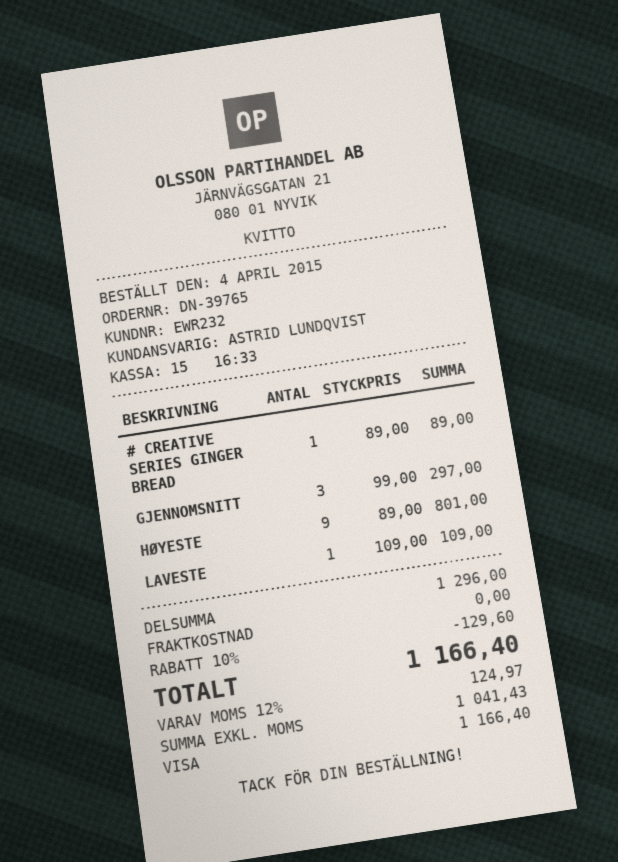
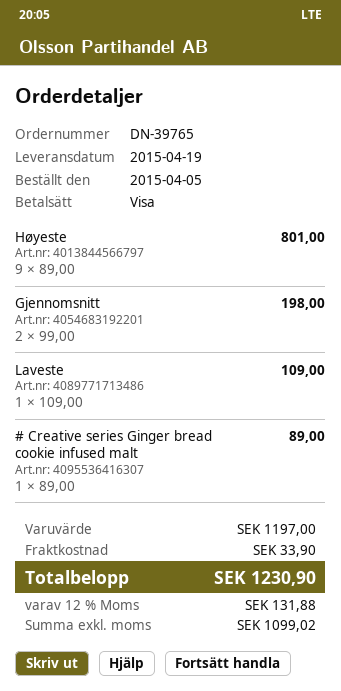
order date: 2015-04-04 -> 2015-04-05
GJENNOMSNITT: 3 x 99.00 = 297.00 -> 2 x 99.00 = 198.00
subtotal: 1296.00 -> 1197.00
discount: 10% = 129.60 -> none
shipping: 0.00 -> 33.90
net: 1041.43 -> 1099.02
tax: 12% = 124.97 -> 12% = 131.88
total: 1166.40 -> 1230.90

